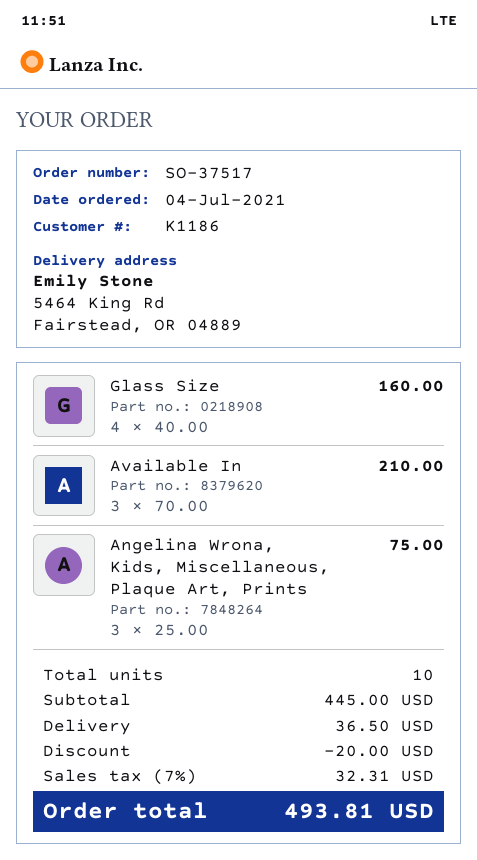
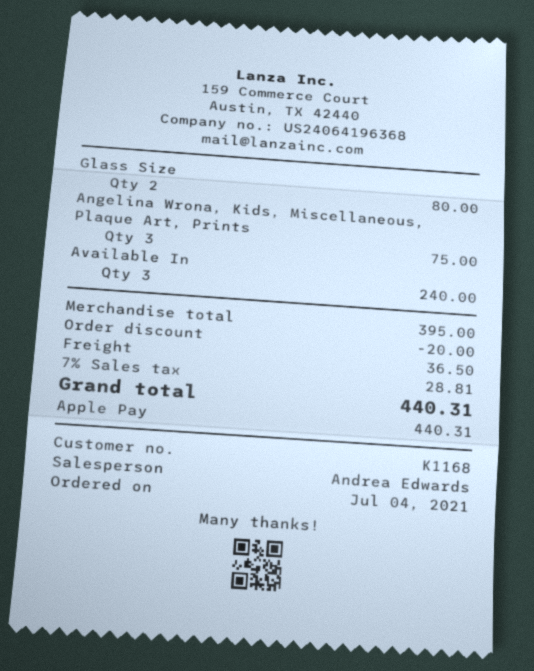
customer number: K1186 -> K1168
Glass Size: 4 for 160.00 -> 2 for 80.00
Available In: 3 for 210.00 -> 3 for 240.00
subtotal: 445.00 -> 395.00
tax: 7% = 32.31 -> 7% = 28.81
total: 493.81 -> 440.31

